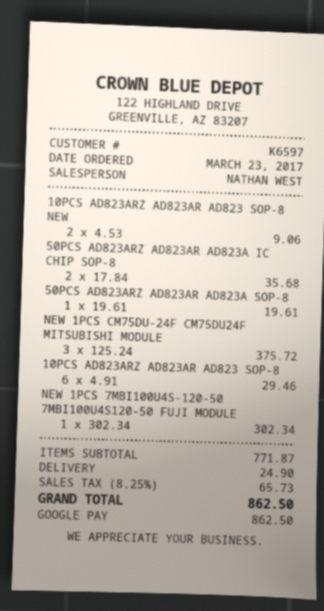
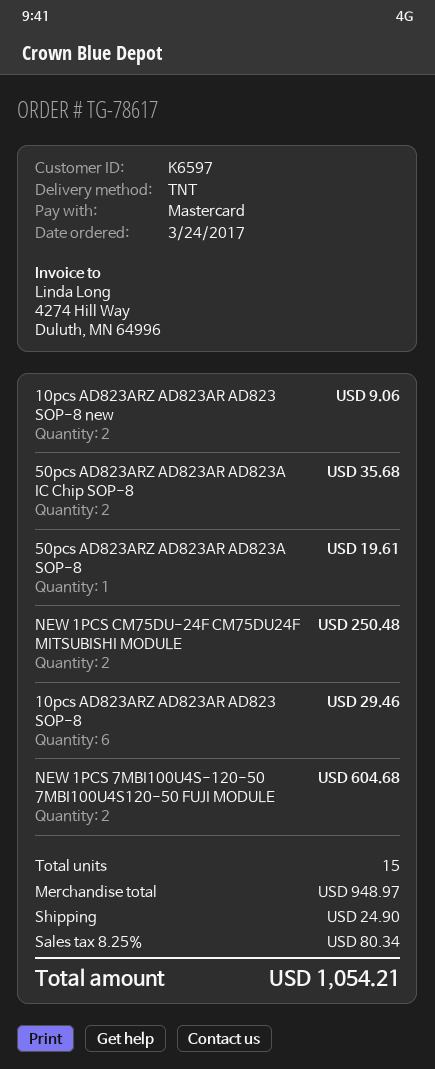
order date: 2017-03-23 -> 2017-03-24
payment method: Google Pay -> Mastercard
NEW 1PCS CM75DU-24F CM75DU24F MITSUBISHI MODULE: 3 for 375.72 -> 2 for 250.48
NEW 1PCS 7MBI100U4S-120-50 7MBI100U4S120-50 FUJI MODULE: 1 for 302.34 -> 2 for 604.68
subtotal: 771.87 -> 948.97
tax: 8.25% = 65.73 -> 8.25% = 80.34
total: 862.50 -> 1054.21

